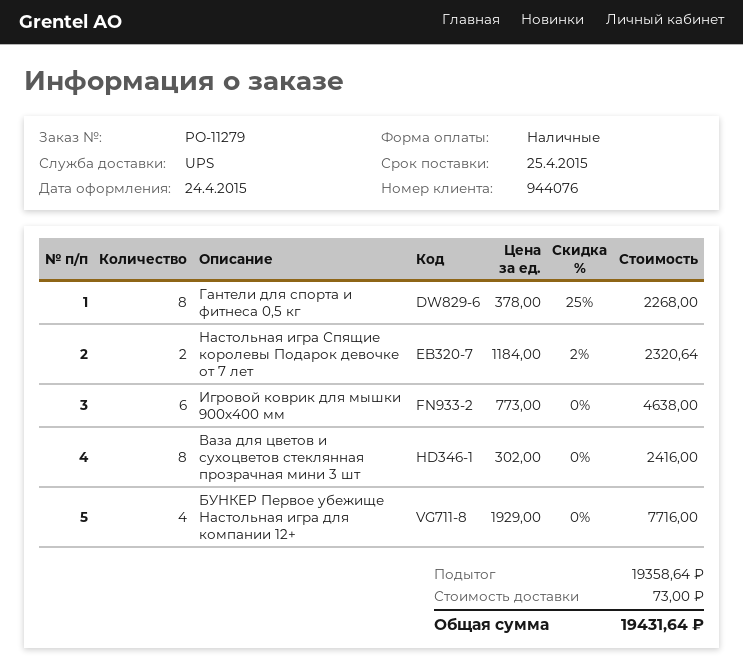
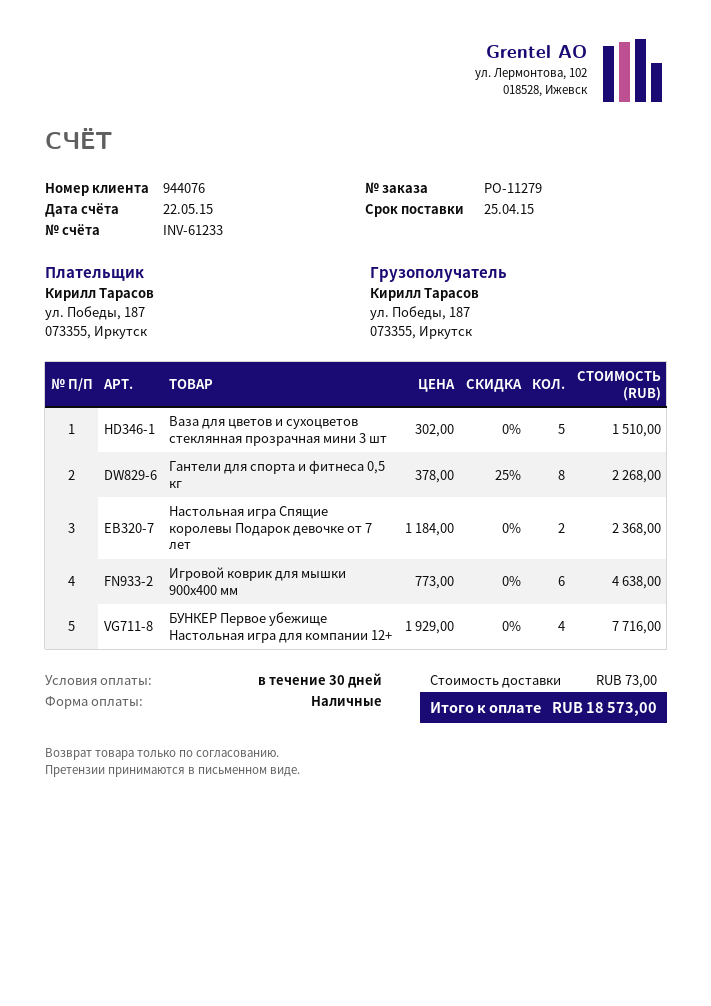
Настольная игра Спящие королевы Подарок девочке от 7 лет: 2 x 1184.00 - 2% = 2320.64 -> 2 x 1184.00 = 2368.00
Ваза для цветов и сухоцветов стеклянная прозрачная мини 3 шт: 8 x 302.00 = 2416.00 -> 5 x 302.00 = 1510.00
total: 19431.64 -> 18573.00

